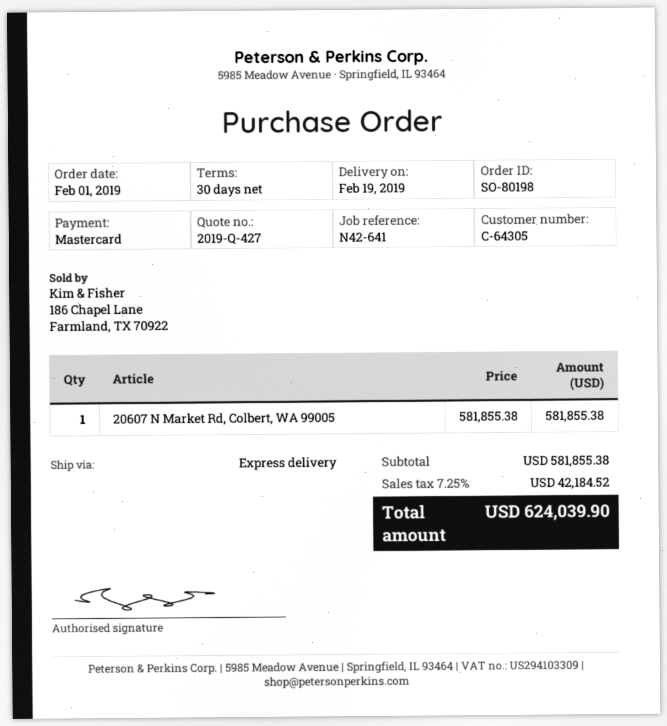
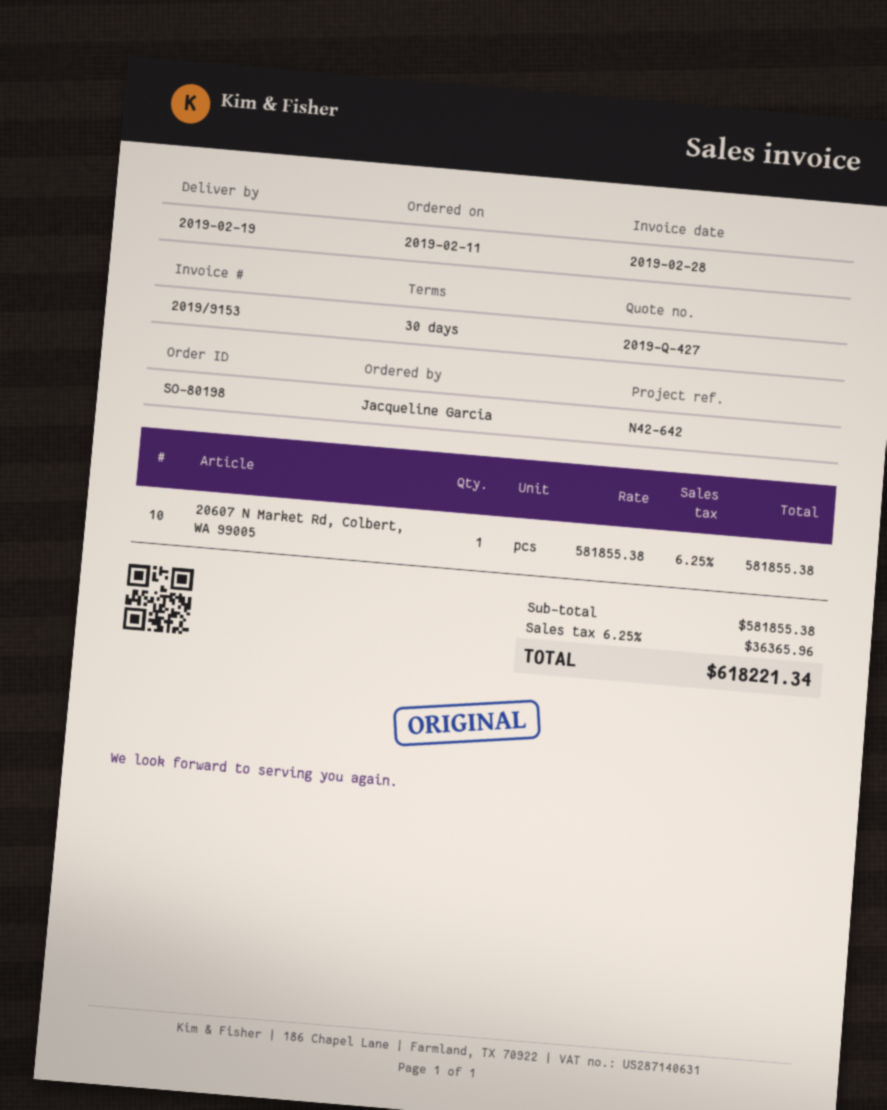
order date: 2019-02-01 -> 2019-02-11
reference: N42-641 -> N42-642
tax: 7.25% = 42184.52 -> 6.25% = 36365.96
total: 624039.90 -> 618221.34

